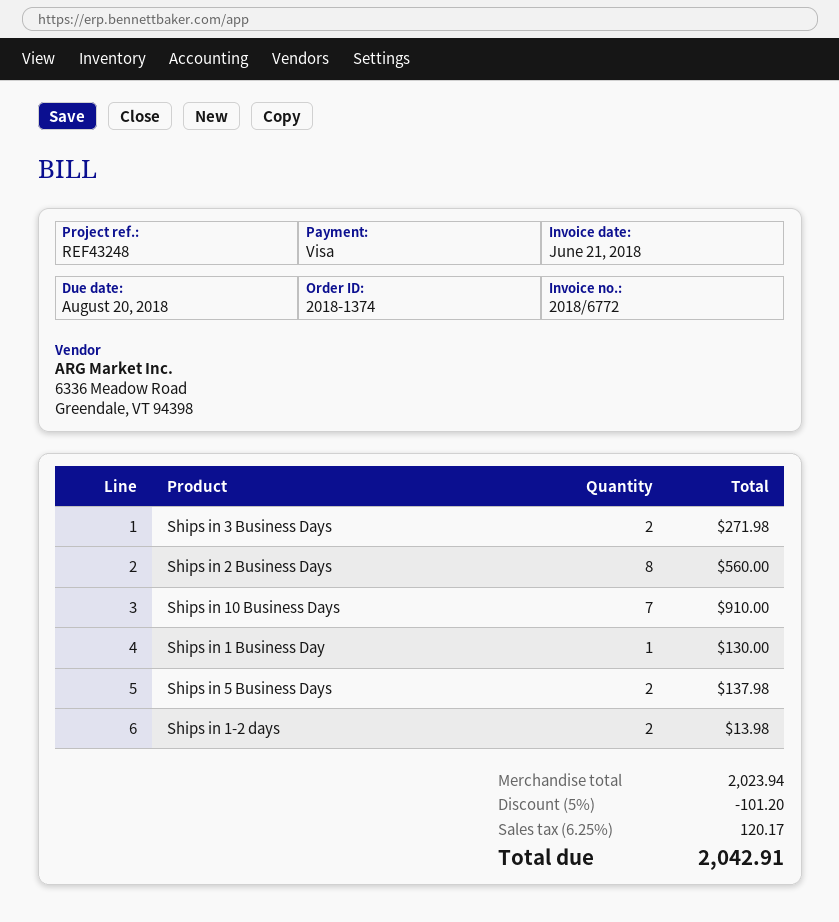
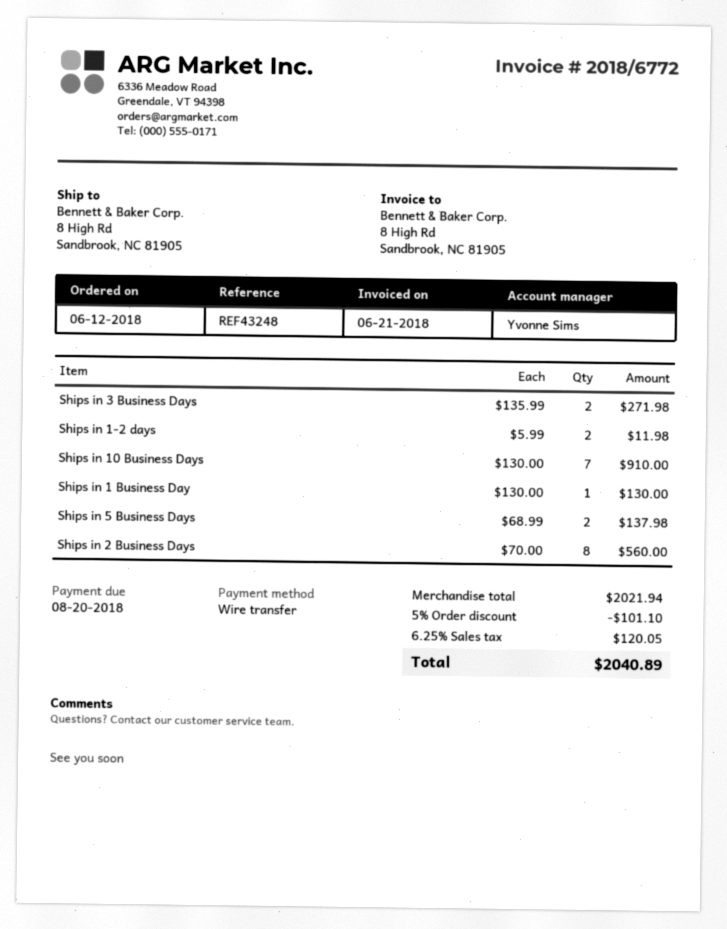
payment method: Visa -> bank transfer
Ships in 1-2 days: 2 for 13.98 -> 2 for 11.98
subtotal: 2023.94 -> 2021.94
discount: 5% = 101.20 -> 5% = 101.10
tax: 6.25% = 120.17 -> 6.25% = 120.05
total: 2042.91 -> 2040.89

